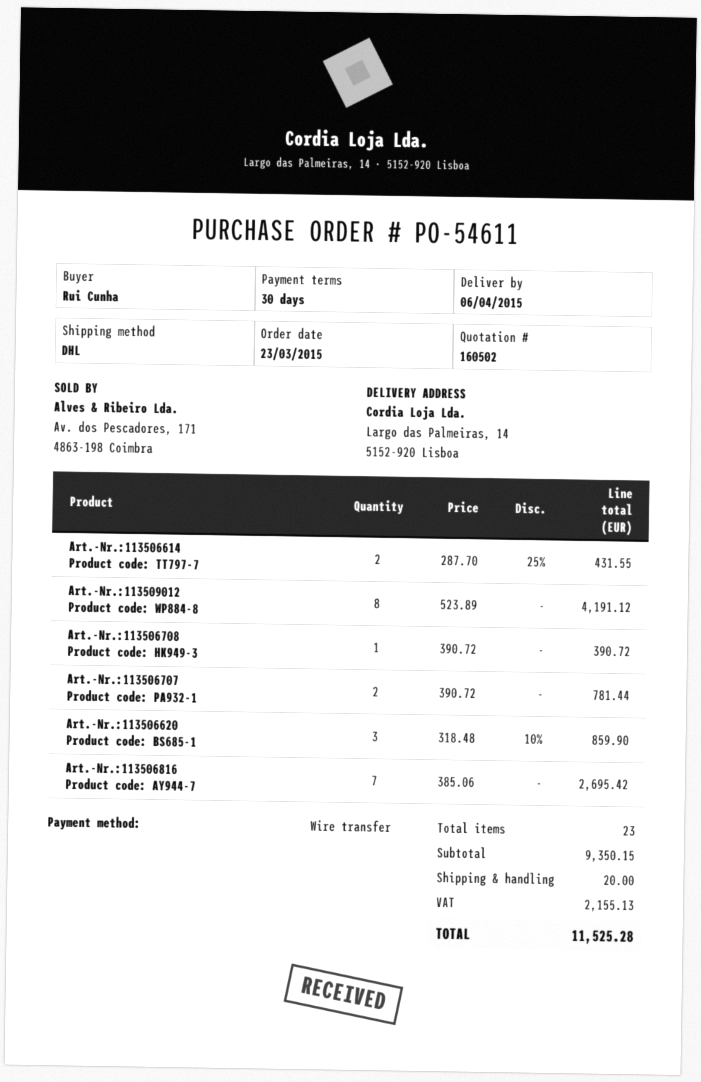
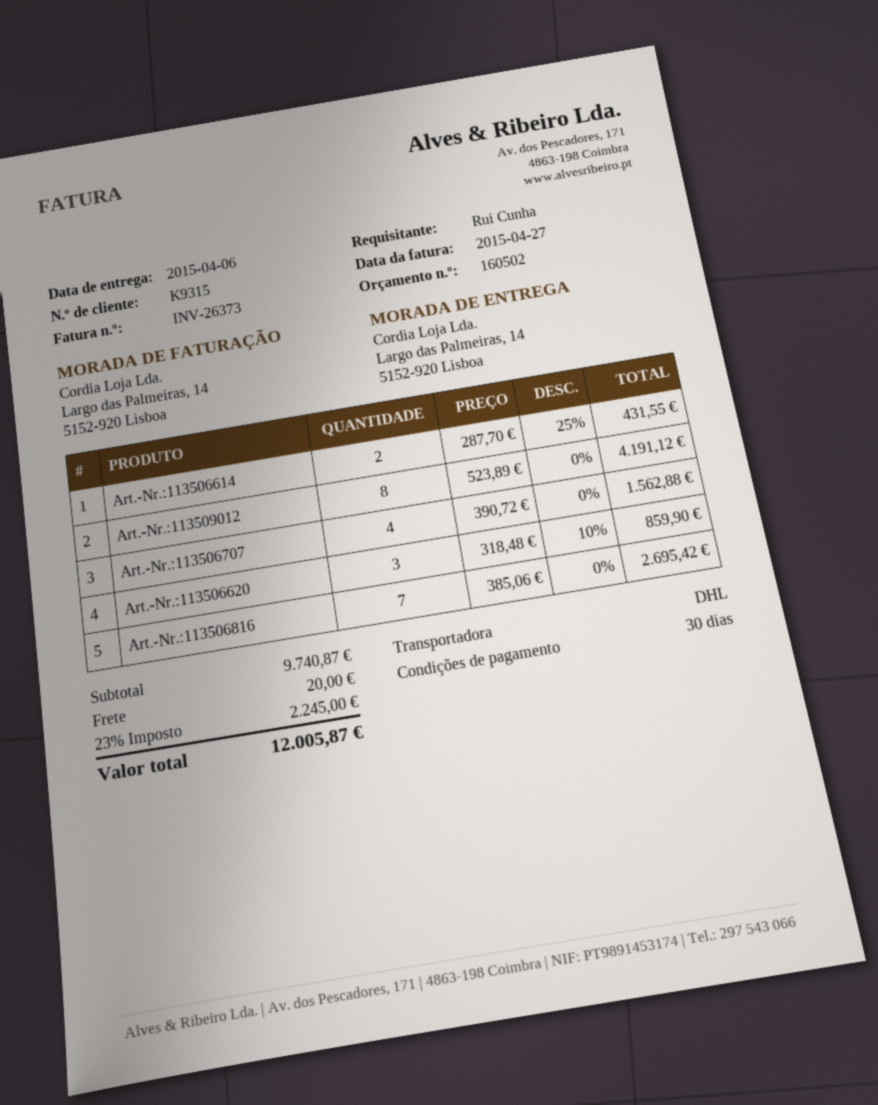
Art.-Nr.:113506708: 1 x 390.72 = 390.72 -> none
Art.-Nr.:113506707: 2 x 390.72 = 781.44 -> 4 x 390.72 = 1562.88
subtotal: 9350.15 -> 9740.87
tax: 2155.13 -> 2245.00
total: 11525.28 -> 12005.87

